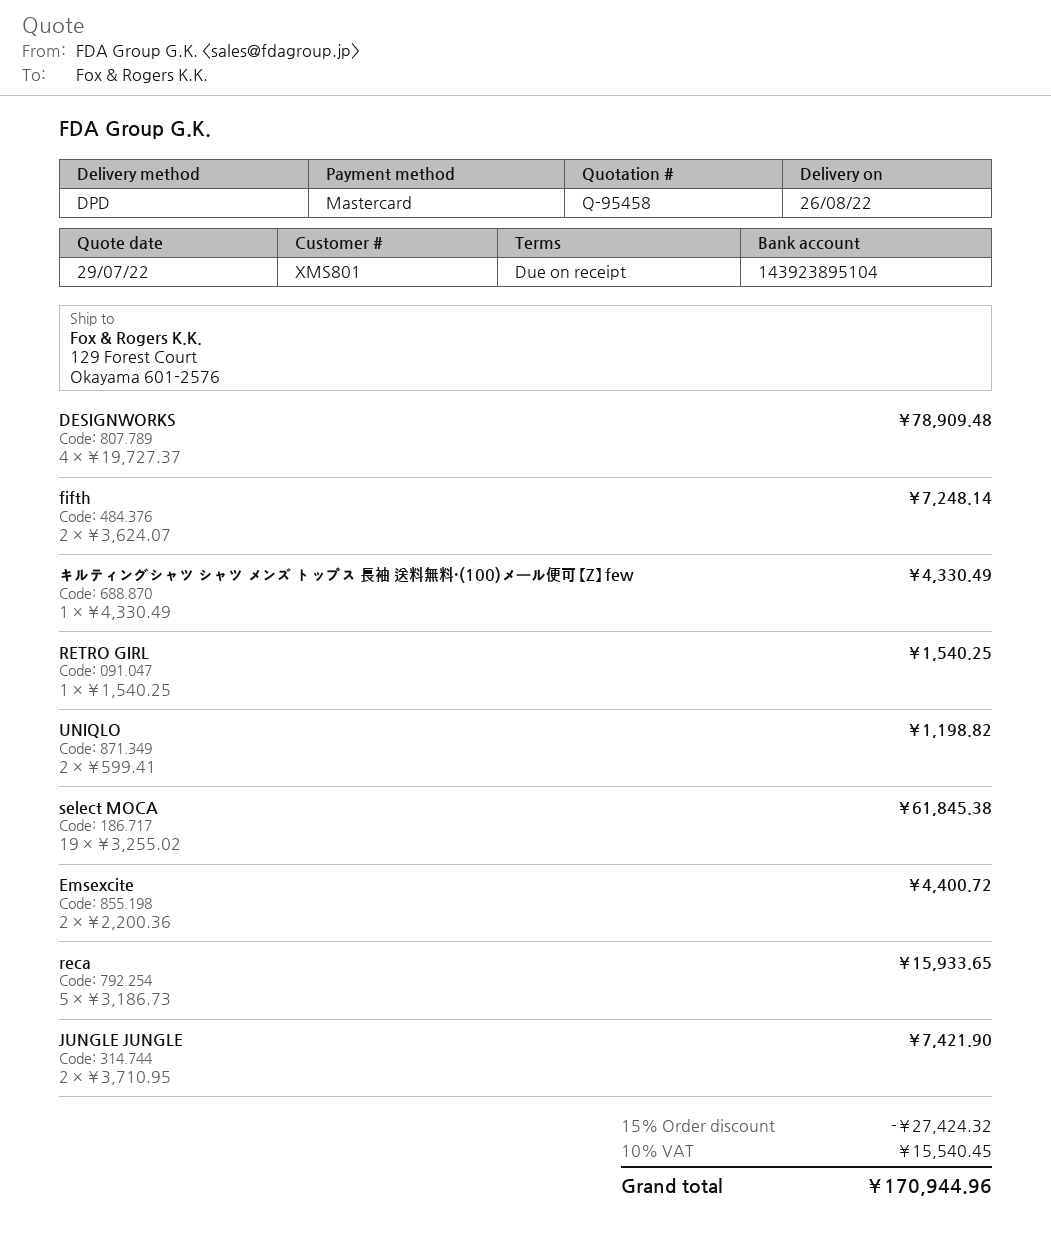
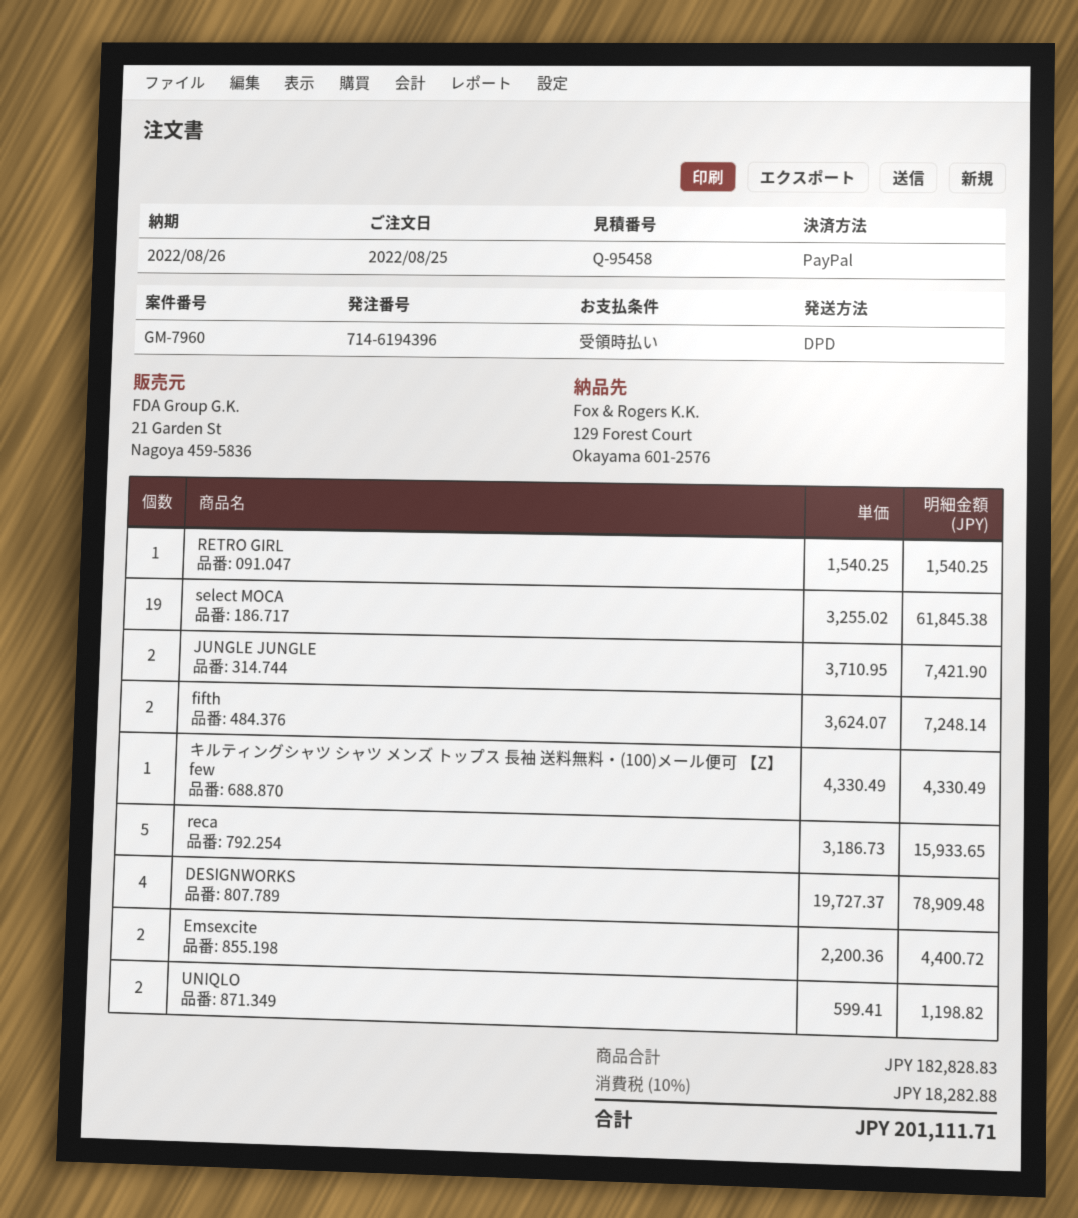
payment method: Mastercard -> PayPal
discount: 15% = 27424.32 -> none
tax: 10% = 15540.45 -> 10% = 18282.88
total: 170944.96 -> 201111.71

